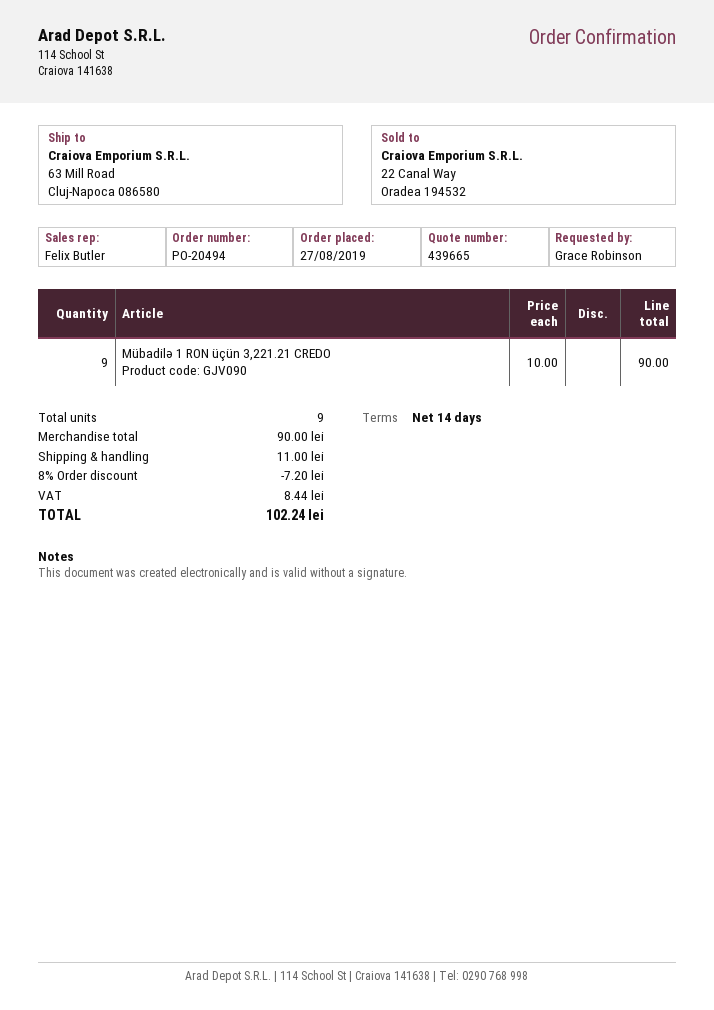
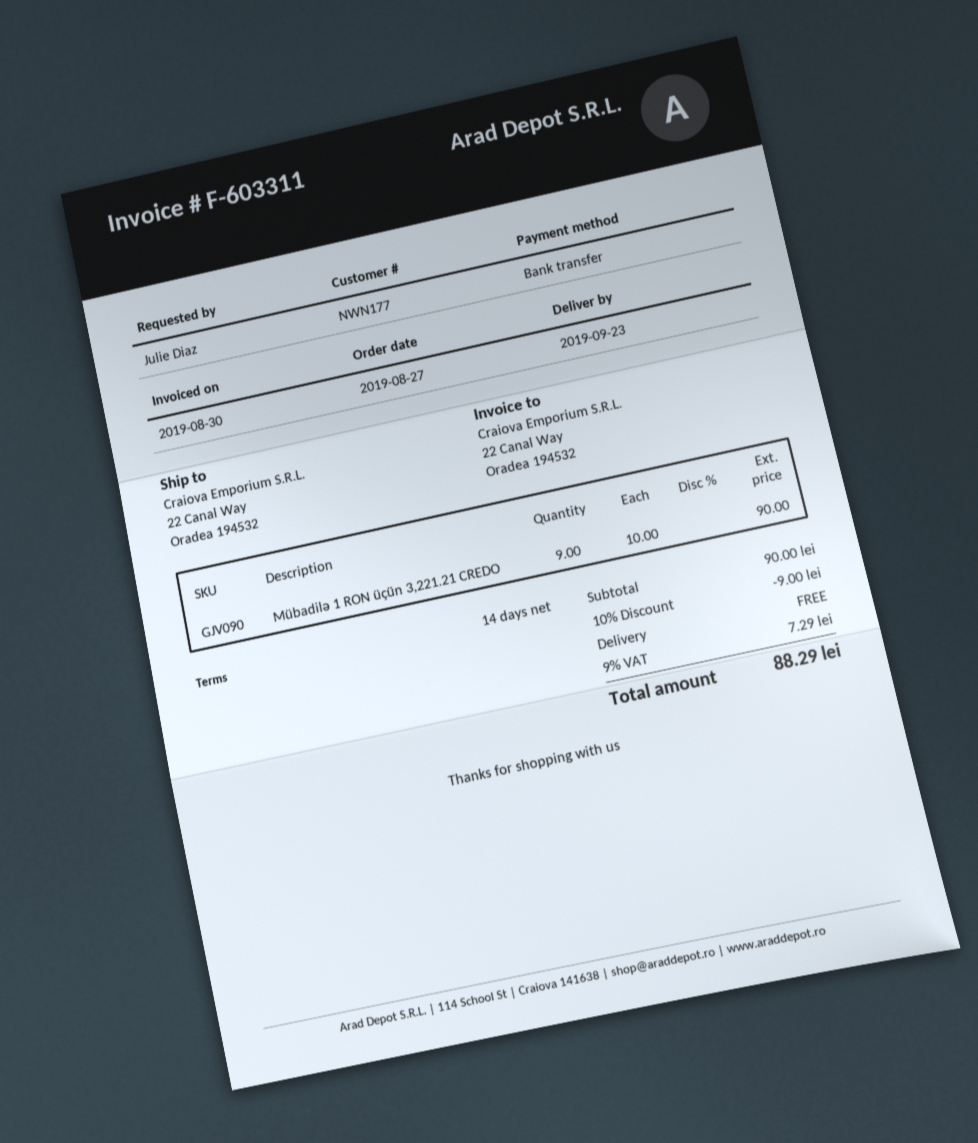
ordered by: Grace Robinson -> Julie Diaz
ship to: 63 Mill Road, Cluj-Napoca 086580 -> 22 Canal Way, Oradea 194532
discount: 8% = 7.20 -> 10% = 9.00
shipping: 11.00 -> 0.00
tax: 8.44 -> 7.29
total: 102.24 -> 88.29

